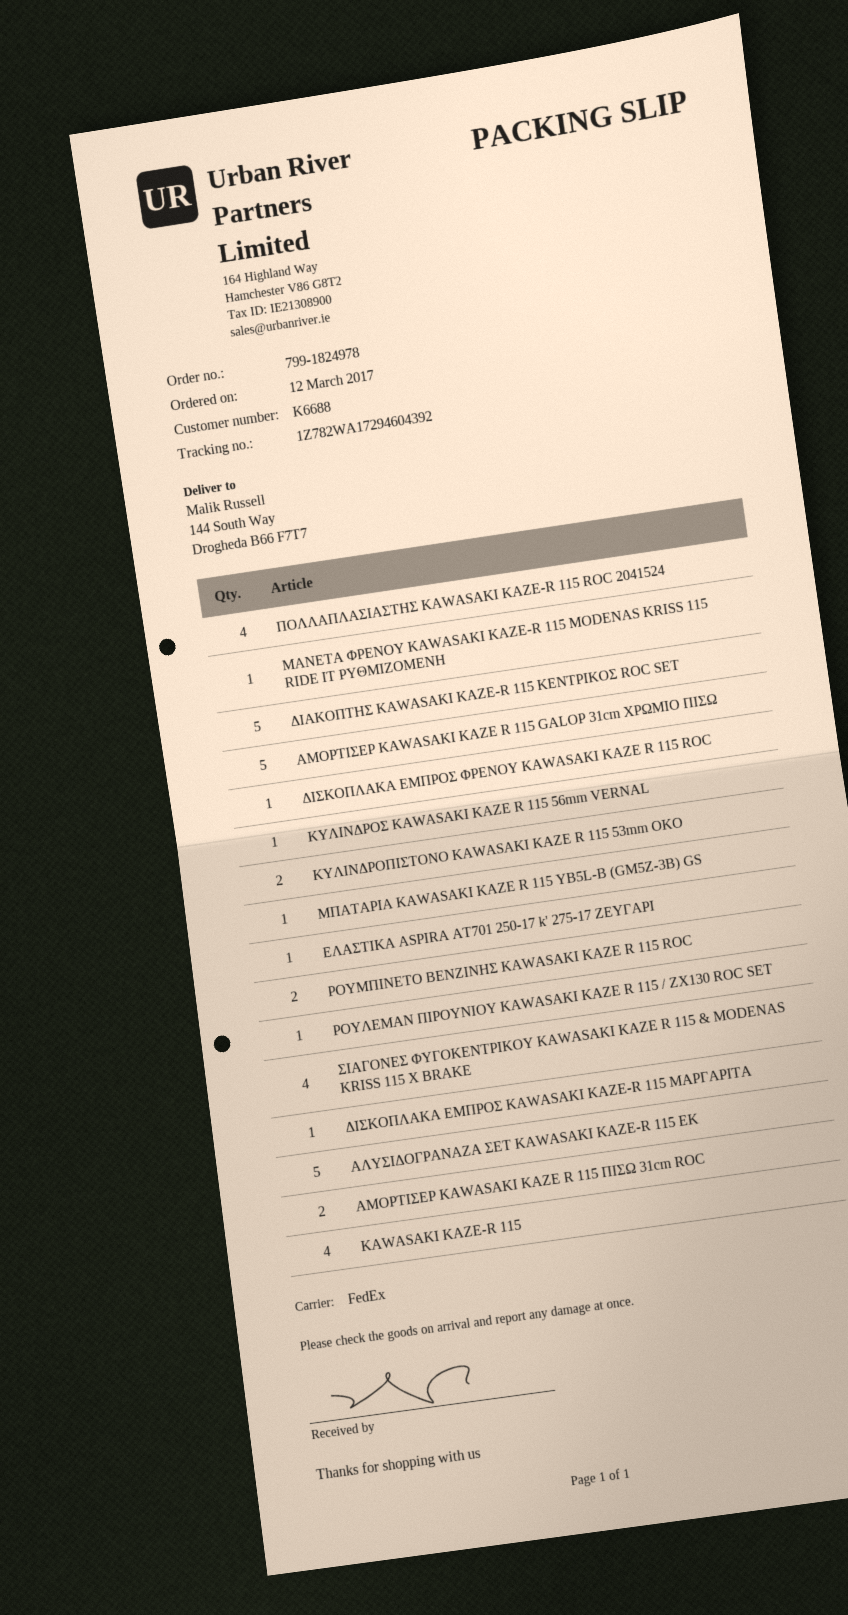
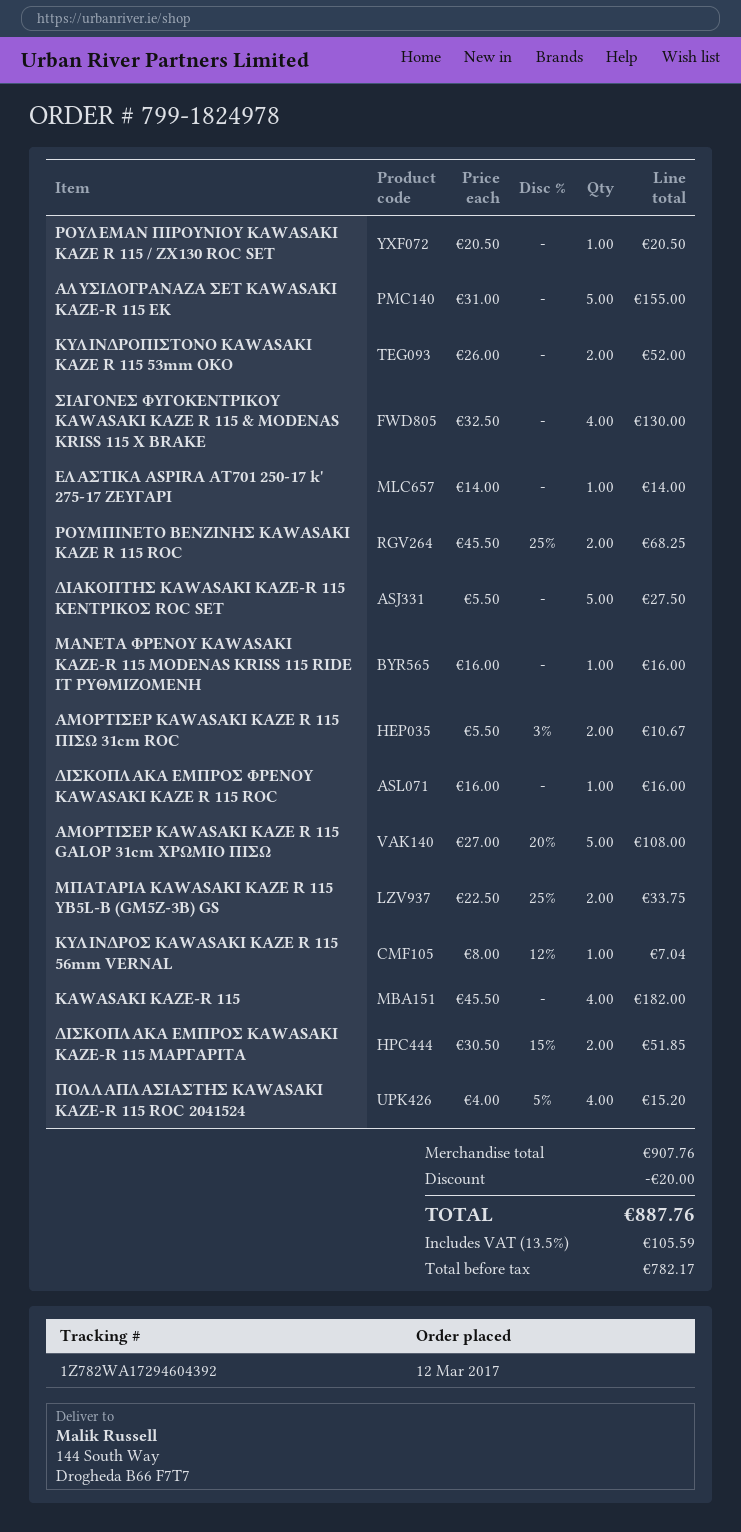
ΜΠΑΤΑΡΙΑ KAWASAKI KAZE R 115 YB5L-B (GM5Z-3B) GS: 1 -> 2
ΔΙΣΚΟΠΛΑΚΑ ΕΜΠΡΟΣ KAWASAKI KAZE-R 115 ΜΑΡΓΑΡΙΤΑ: 1 -> 2

